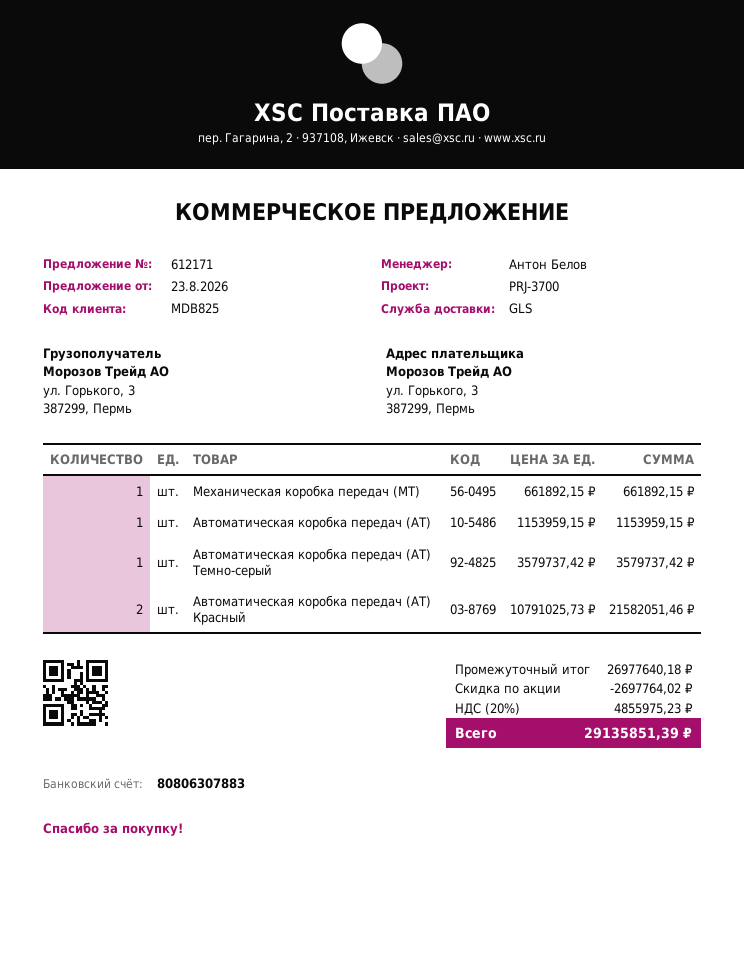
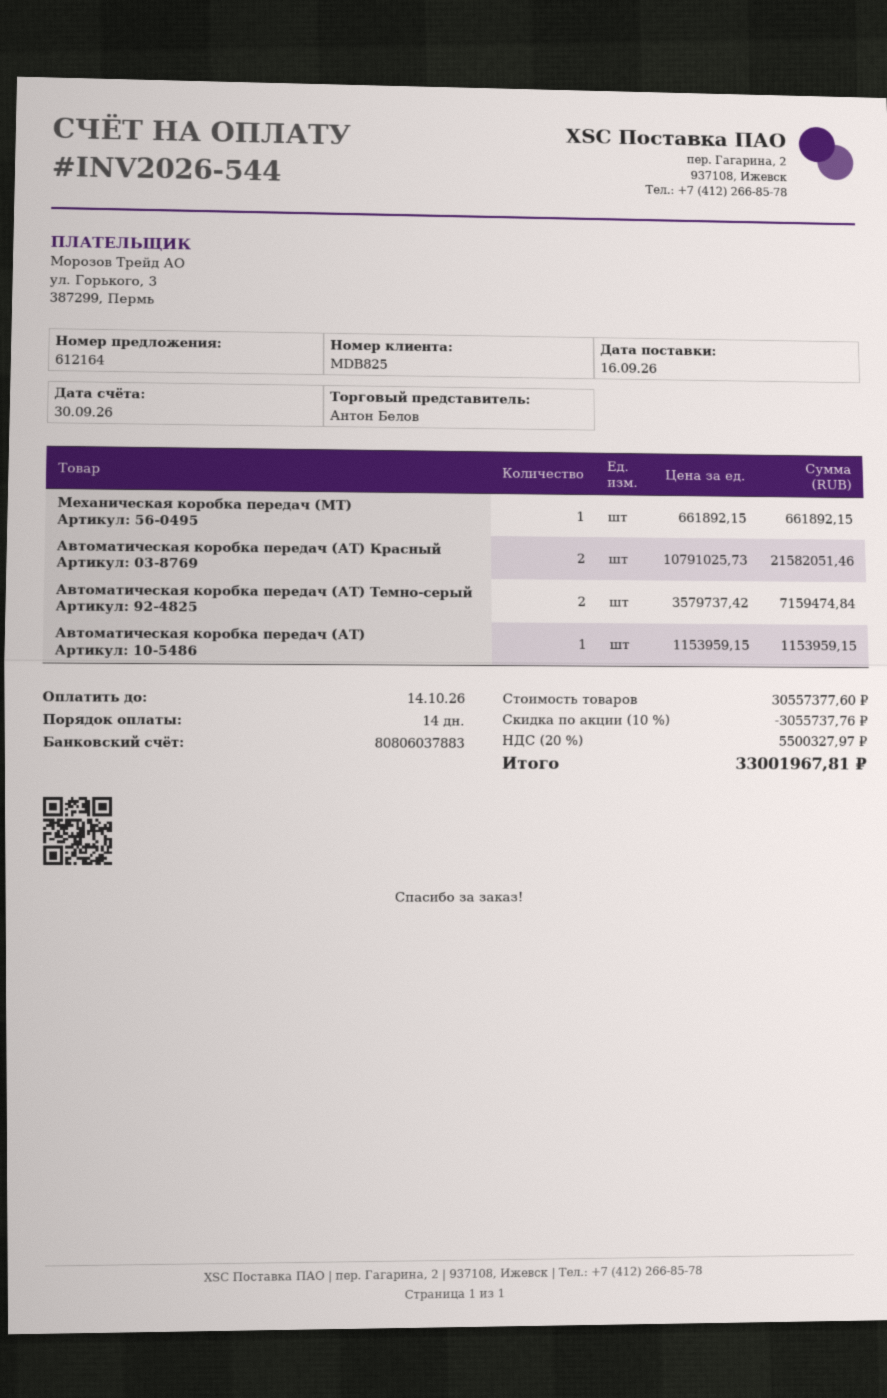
quote number: 612171 -> 612164
bank account: 80806307883 -> 80806037883
Автоматическая коробка передач (АТ) Темно-серый: 1 x 3579737.42 = 3579737.42 -> 2 x 3579737.42 = 7159474.84
subtotal: 26977640.18 -> 30557377.60
discount: 2697764.02 -> 3055737.76
tax: 20% = 4855975.23 -> 20% = 5500327.97
total: 29135851.39 -> 33001967.81

